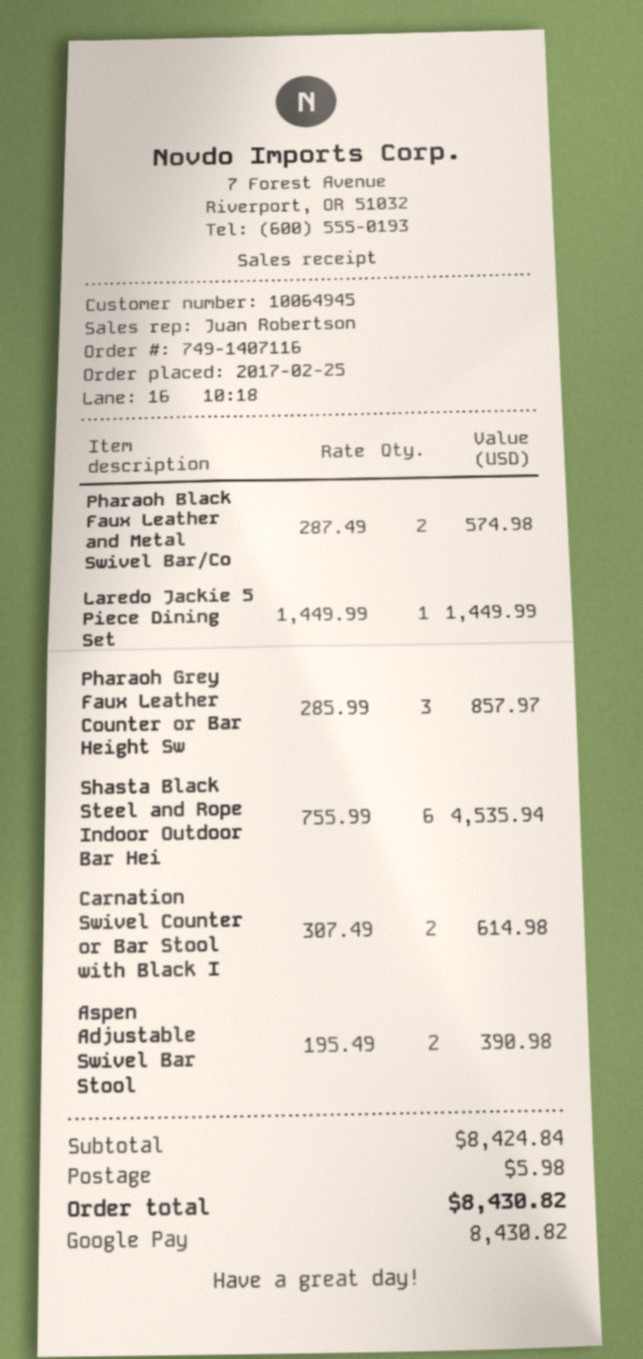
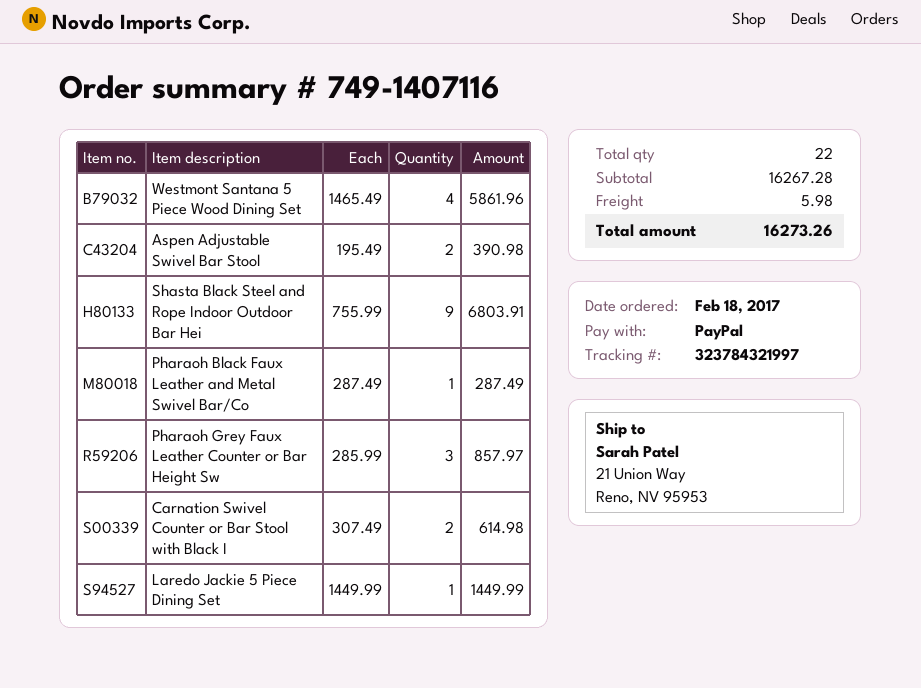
order date: 2017-02-25 -> 2017-02-18
payment method: Google Pay -> PayPal
Pharaoh Black Faux Leather and Metal Swivel Bar/Co: 2 x 287.49 = 574.98 -> 1 x 287.49 = 287.49
Shasta Black Steel and Rope Indoor Outdoor Bar Hei: 6 x 755.99 = 4535.94 -> 9 x 755.99 = 6803.91
Westmont Santana 5 Piece Wood Dining Set: none -> 4 x 1465.49 = 5861.96
subtotal: 8424.84 -> 16267.28
total: 8430.82 -> 16273.26

